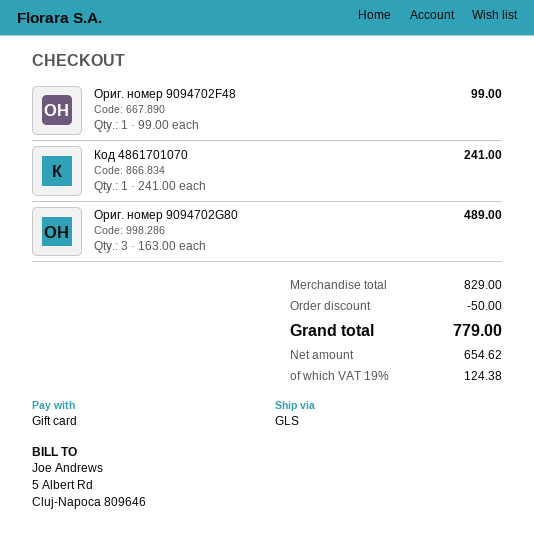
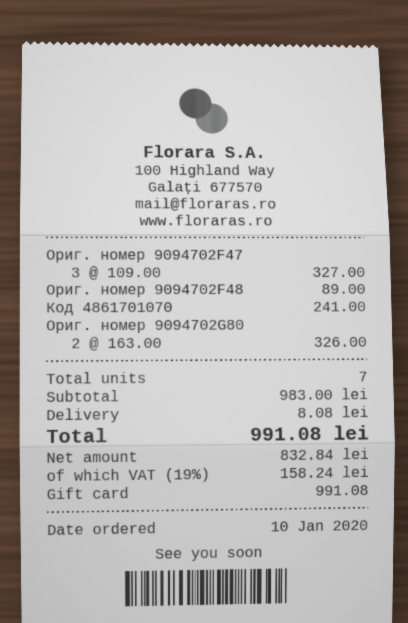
Ориг. номер 9094702F48: 1 x 99.00 = 99.00 -> 1 x 89.00 = 89.00
Ориг. номер 9094702G80: 3 x 163.00 = 489.00 -> 2 x 163.00 = 326.00
Ориг. номер 9094702F47: none -> 3 x 109.00 = 327.00
subtotal: 829.00 -> 983.00
discount: 50.00 -> none
shipping: none -> 8.08
net: 654.62 -> 832.84
tax: 19% = 124.38 -> 19% = 158.24
total: 779.00 -> 991.08

